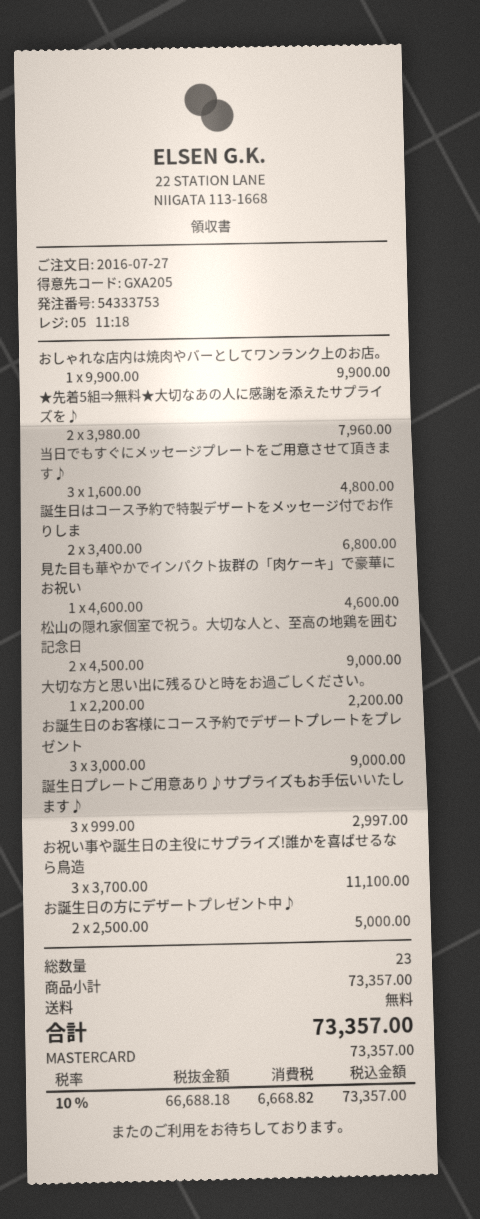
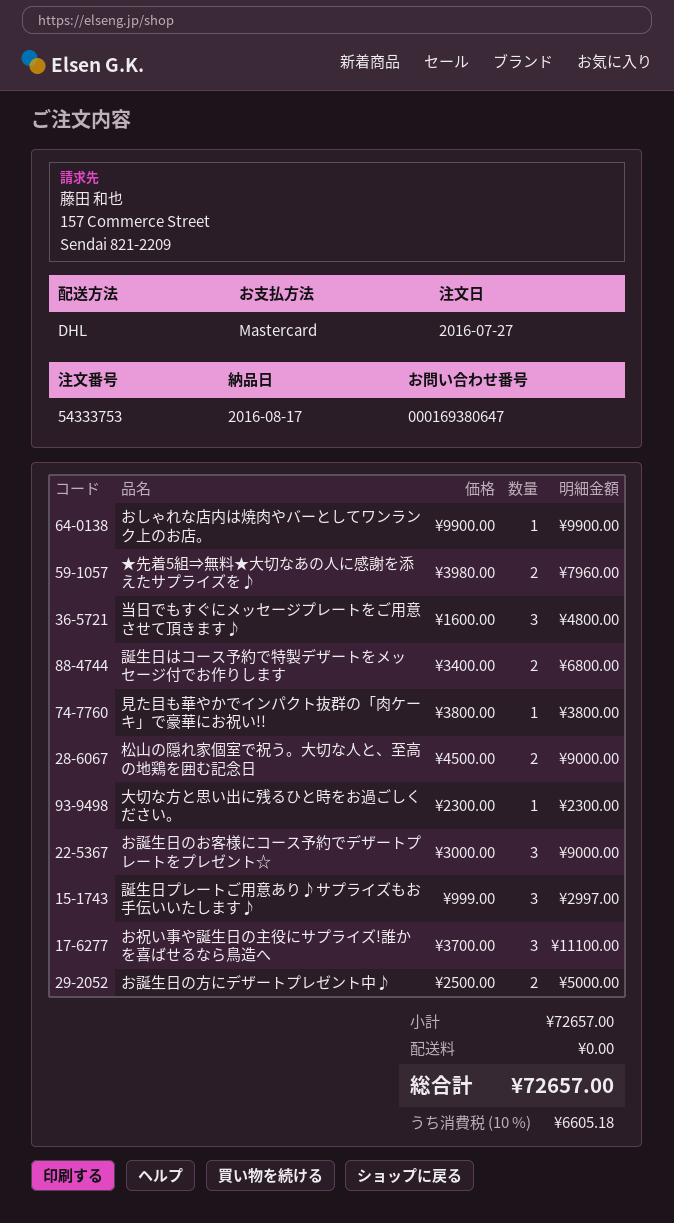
見た目も華やかでインパクト抜群の「肉ケーキ」で豪華にお祝い: 1 x 4600.00 = 4600.00 -> 1 x 3800.00 = 3800.00
大切な方と思い出に残るひと時をお過ごしください。: 1 x 2200.00 = 2200.00 -> 1 x 2300.00 = 2300.00
subtotal: 73357.00 -> 72657.00
tax: 10% = 6668.82 -> 10% = 6605.18
total: 73357.00 -> 72657.00

